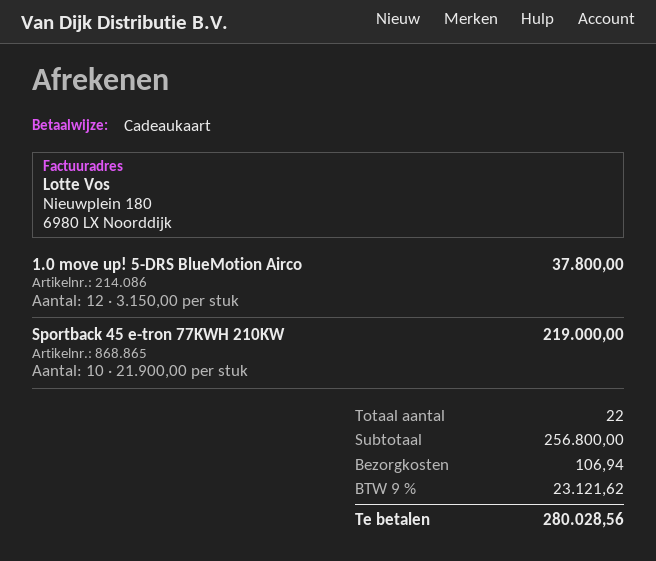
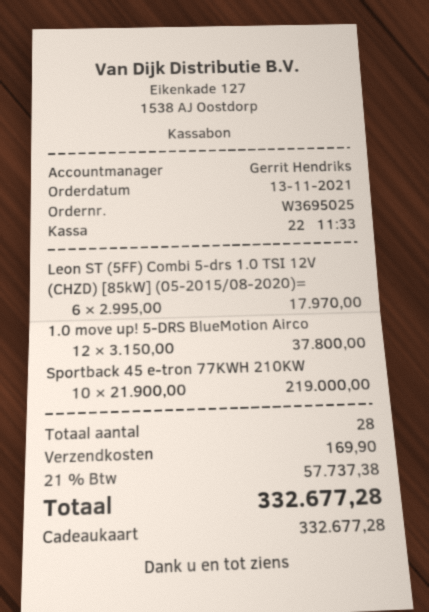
Leon ST (5FF) Combi 5-drs 1.0 TSI 12V (CHZD) [85kW] (05-2015/08-2020)=: none -> 6 x 2995.00 = 17970.00
total quantity: 22 -> 28
shipping: 106.94 -> 169.90
tax: 9% = 23121.62 -> 21% = 57737.38
total: 280028.56 -> 332677.28

